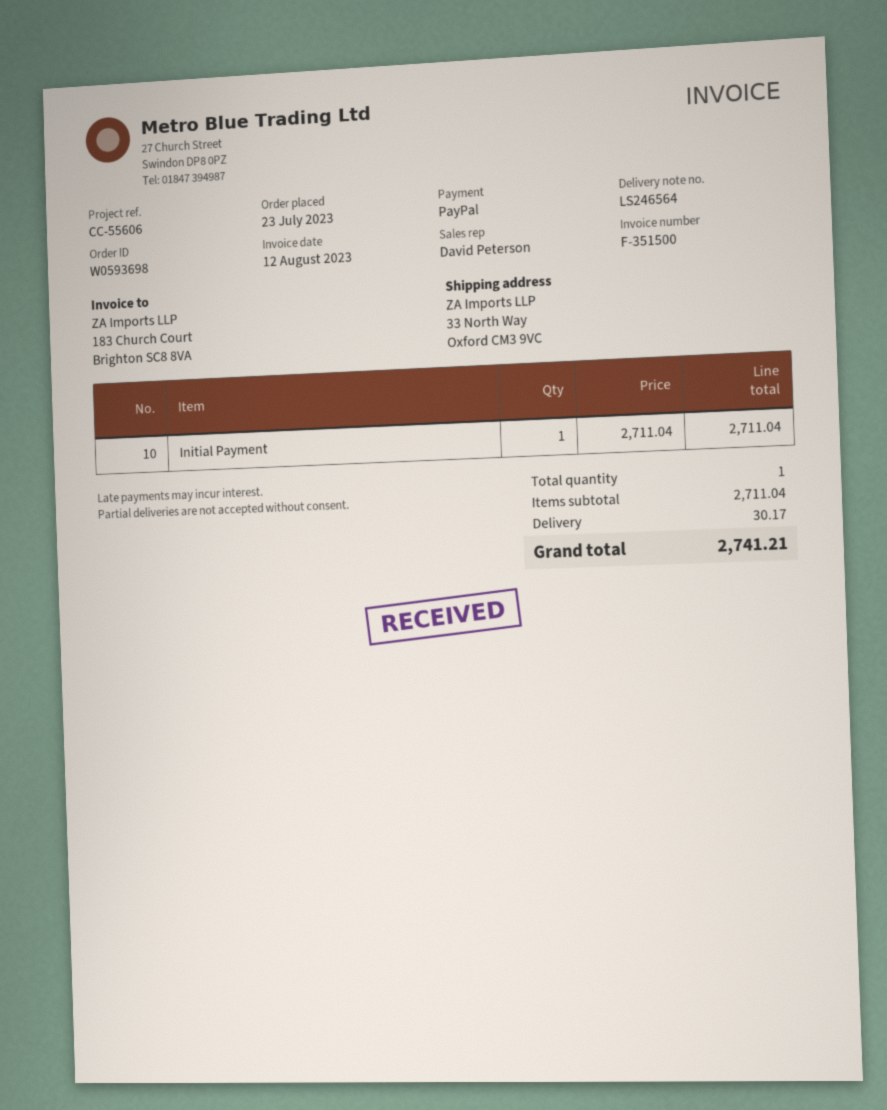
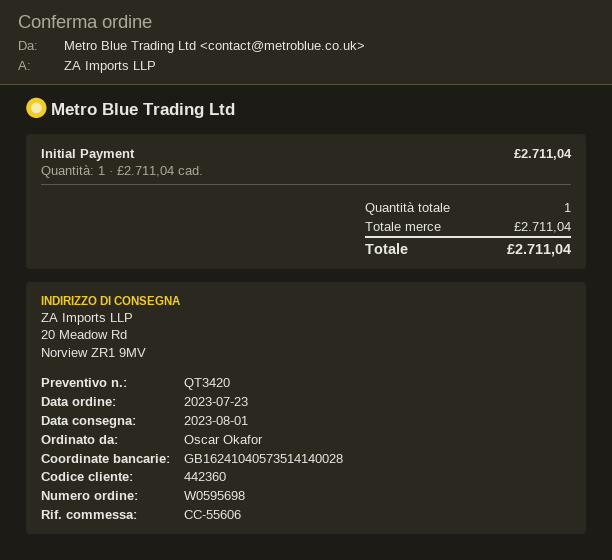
order number: W0593698 -> W0595698
ship to: 33 North Way, Oxford CM3 9VC -> 20 Meadow Rd, Norview ZR1 9MV
shipping: 30.17 -> none
total: 2741.21 -> 2711.04

